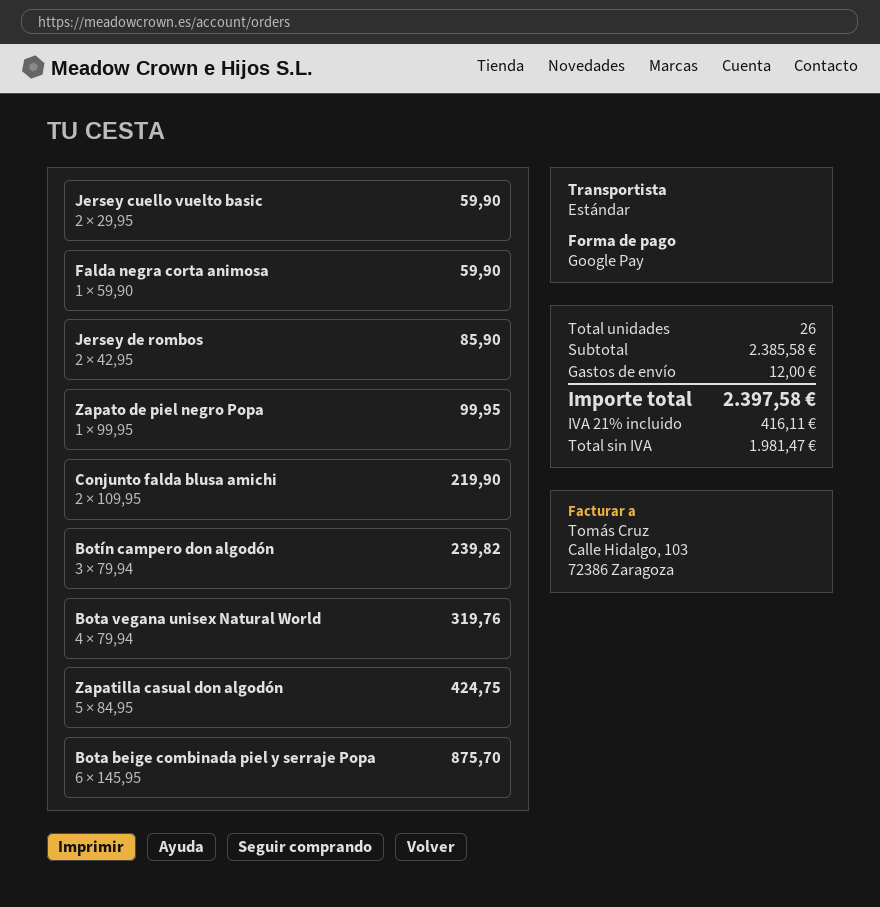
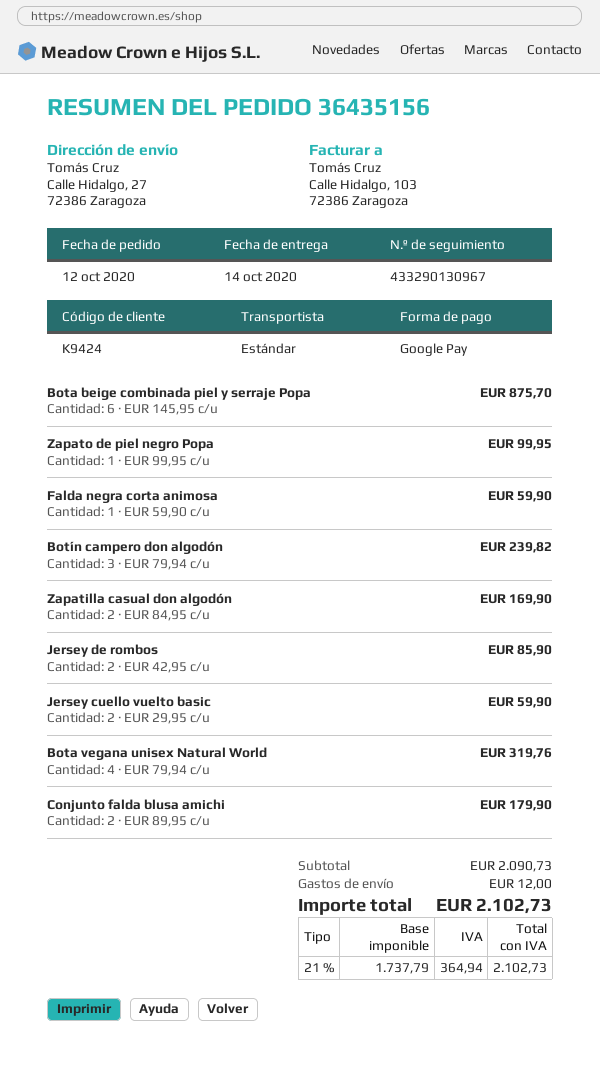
Conjunto falda blusa amichi: 2 x 109.95 = 219.90 -> 2 x 89.95 = 179.90
Zapatilla casual don algodón: 5 x 84.95 = 424.75 -> 2 x 84.95 = 169.90
subtotal: 2385.58 -> 2090.73
net: 1981.47 -> 1737.79
tax: 21% = 416.11 -> 21% = 364.94
total: 2397.58 -> 2102.73

